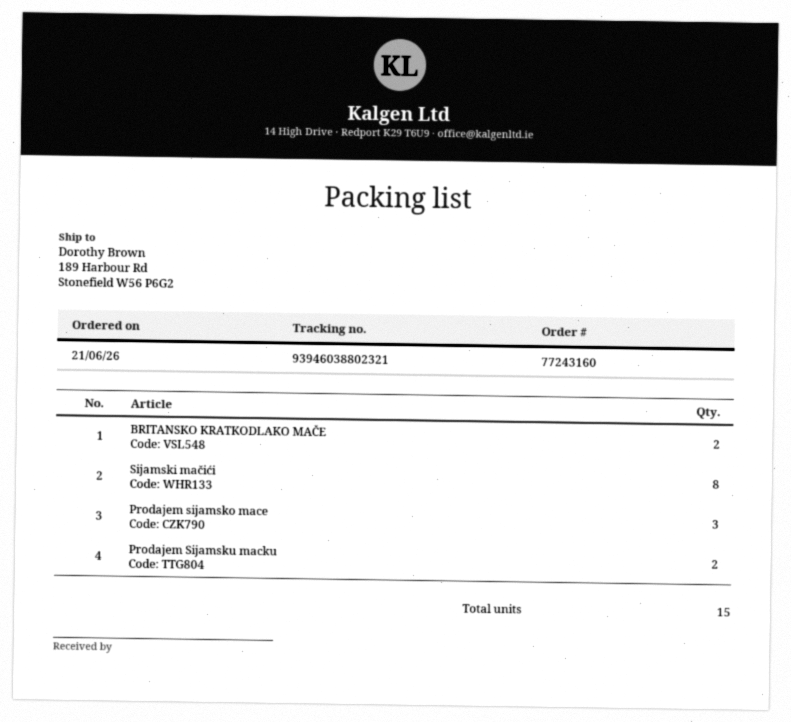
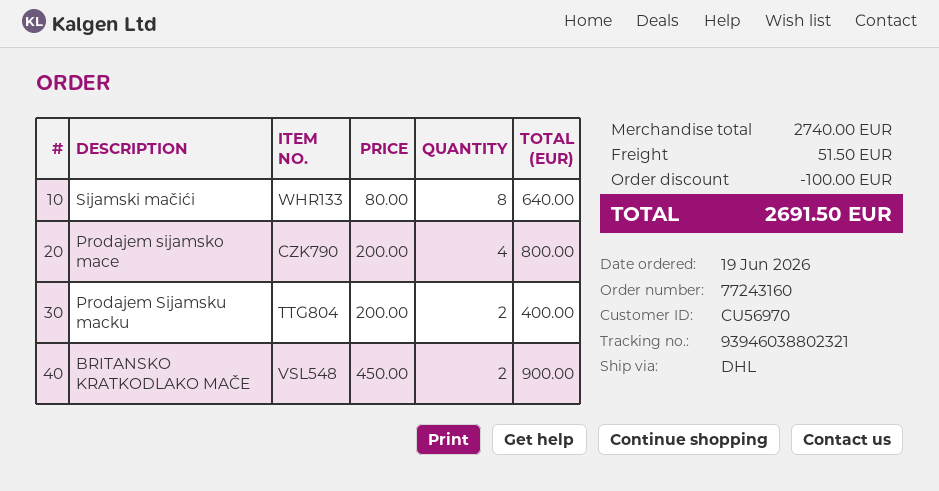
order date: 2026-06-21 -> 2026-06-19
Prodajem sijamsko mace: 3 -> 4

